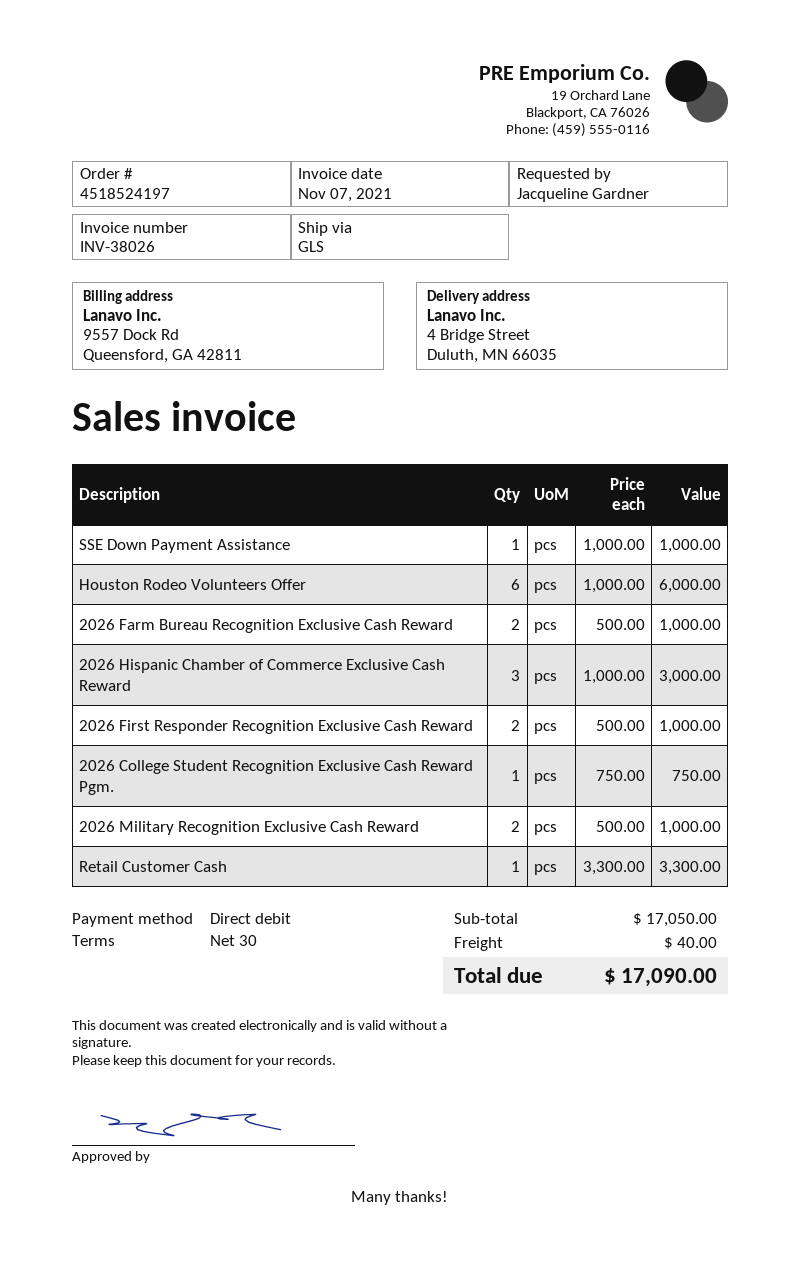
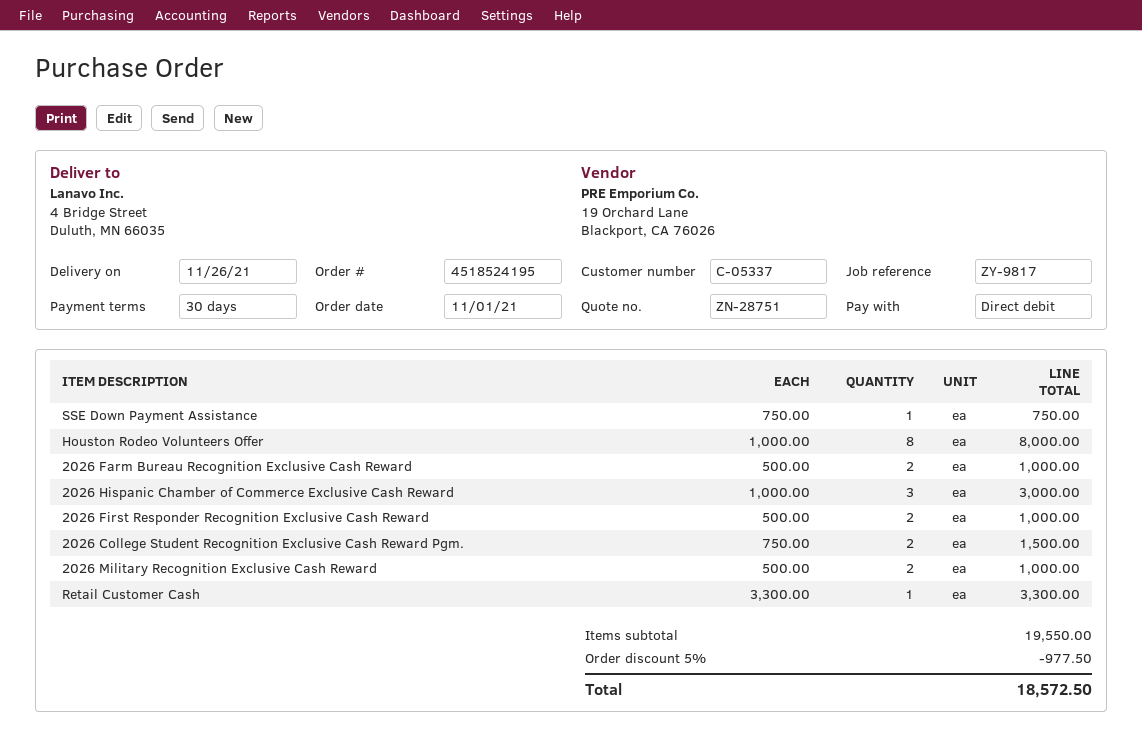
order number: 4518524197 -> 4518524195
SSE Down Payment Assistance: 1 x 1000.00 = 1000.00 -> 1 x 750.00 = 750.00
Houston Rodeo Volunteers Offer: 6 x 1000.00 = 6000.00 -> 8 x 1000.00 = 8000.00
2026 College Student Recognition Exclusive Cash Reward Pgm.: 1 x 750.00 = 750.00 -> 2 x 750.00 = 1500.00
subtotal: 17050.00 -> 19550.00
discount: none -> 5% = 977.50
shipping: 40.00 -> none
total: 17090.00 -> 18572.50

